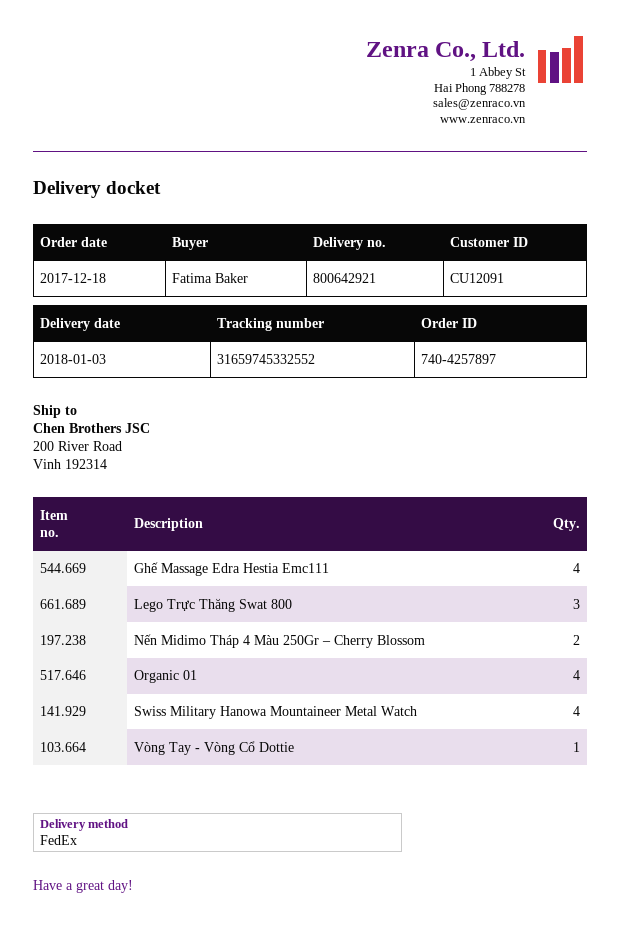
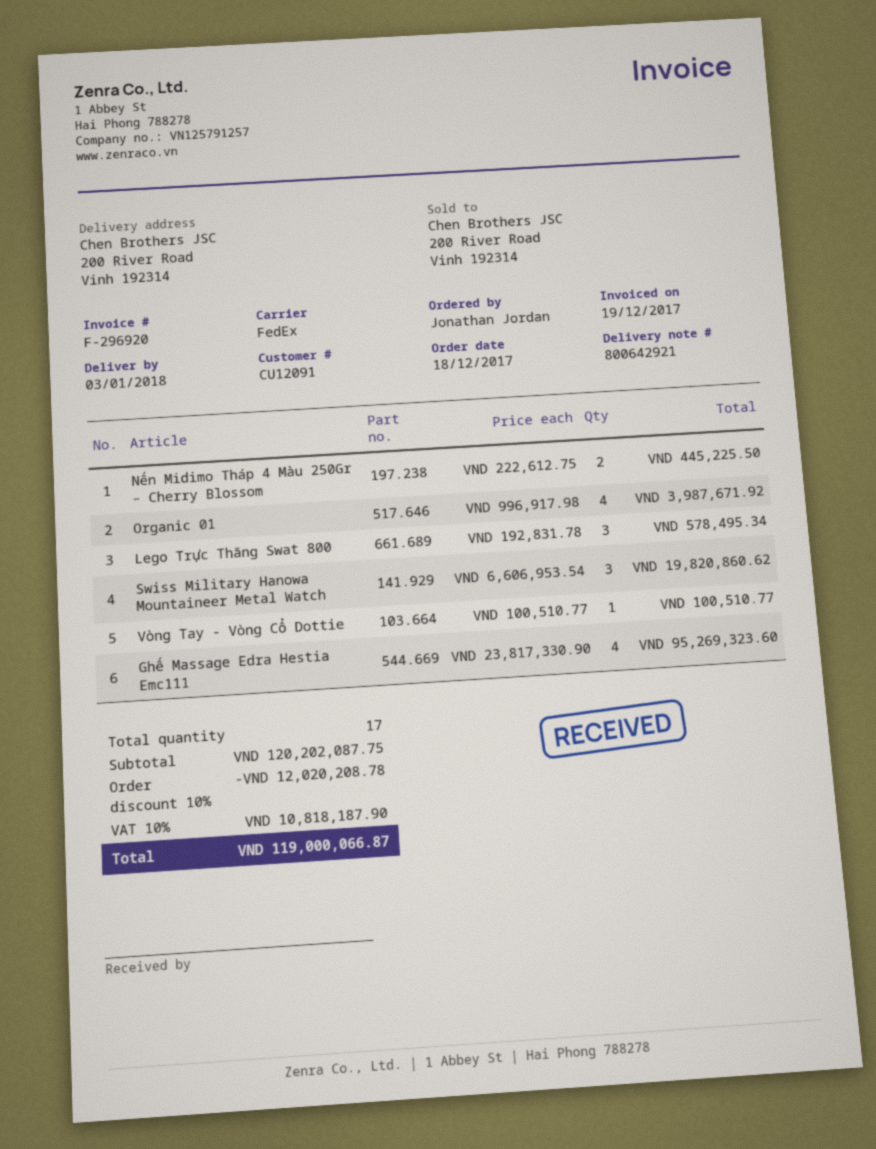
ordered by: Fatima Baker -> Jonathan Jordan
Swiss Military Hanowa Mountaineer Metal Watch: 4 -> 3

